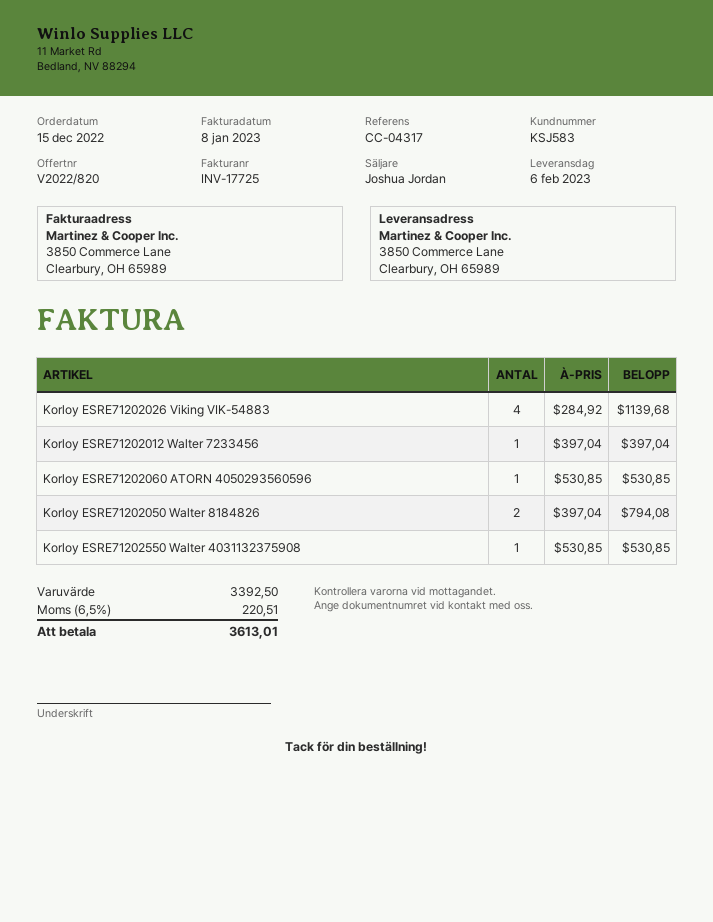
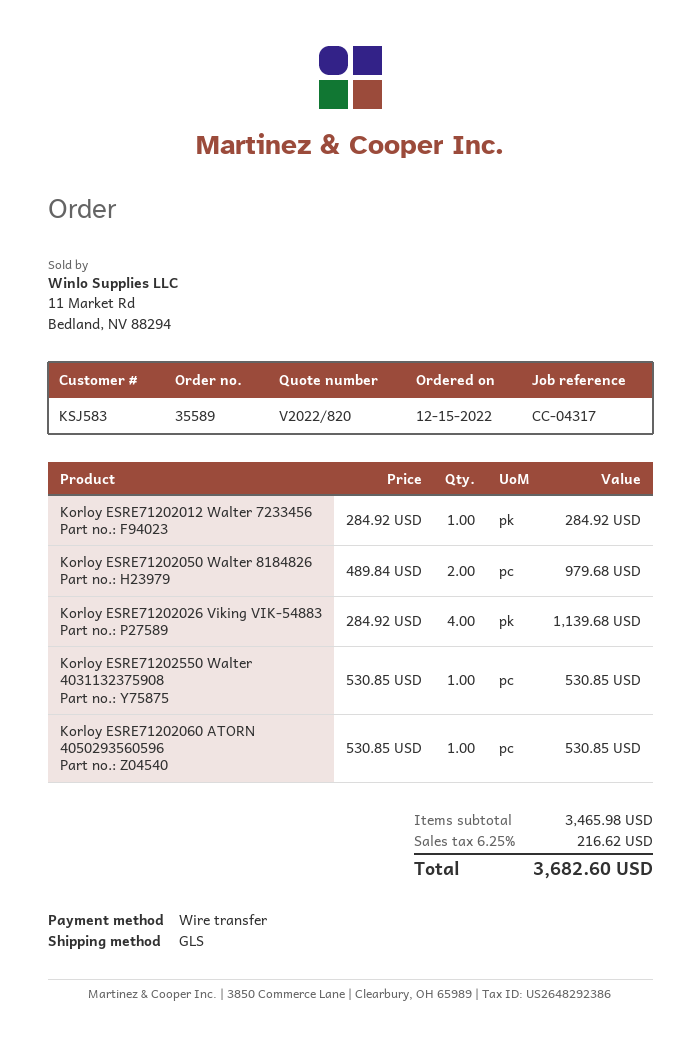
Korloy ESRE71202012 Walter 7233456: 1 x 397.04 = 397.04 -> 1 x 284.92 = 284.92
Korloy ESRE71202050 Walter 8184826: 2 x 397.04 = 794.08 -> 2 x 489.84 = 979.68
subtotal: 3392.50 -> 3465.98
tax: 6.5% = 220.51 -> 6.25% = 216.62
total: 3613.01 -> 3682.60

